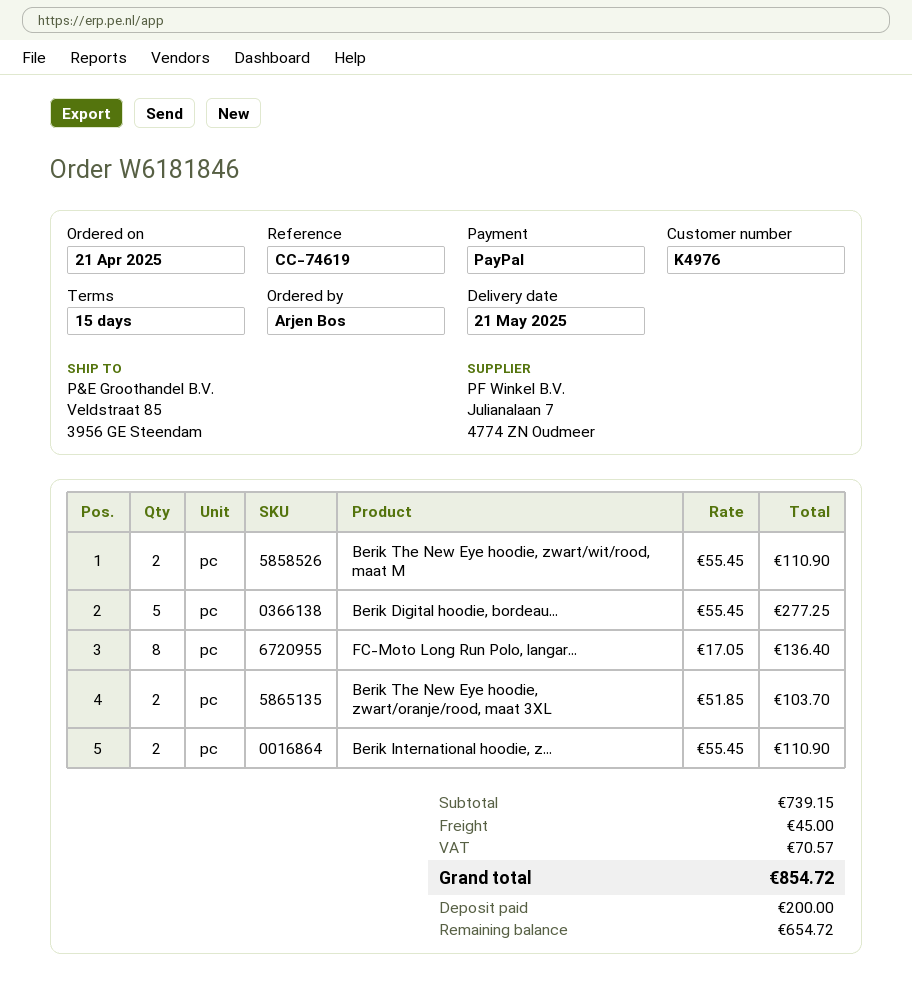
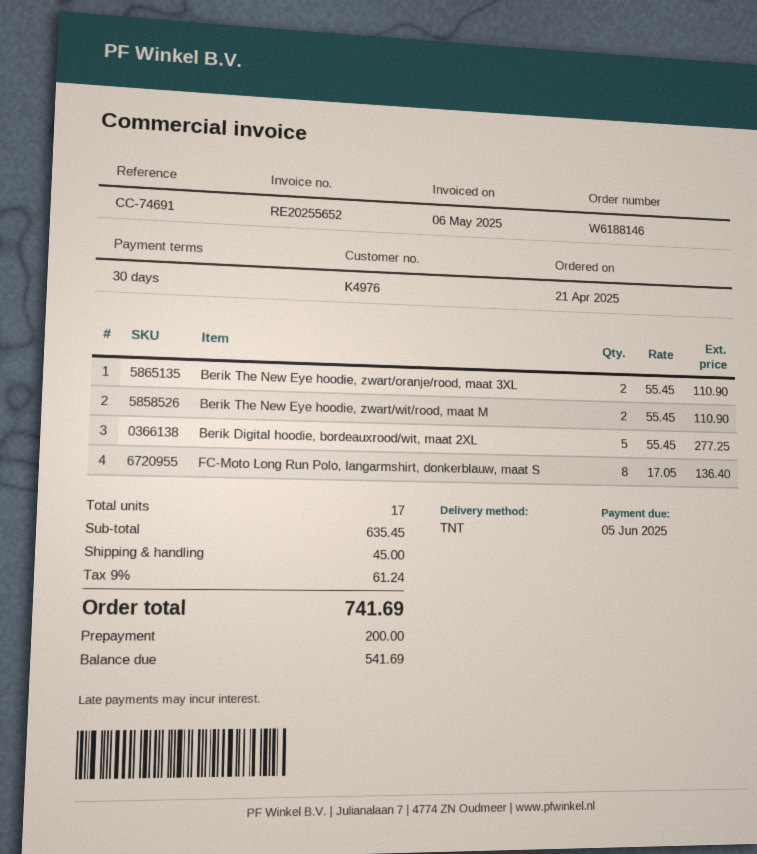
order number: W6181846 -> W6188146
payment terms: 15 days -> 30 days
reference: CC-74619 -> CC-74691
Berik The New Eye hoodie, zwart/oranje/rood, maat 3XL: 2 x 51.85 = 103.70 -> 2 x 55.45 = 110.90
Berik International hoodie, z...: 2 x 55.45 = 110.90 -> none
subtotal: 739.15 -> 635.45
tax: 70.57 -> 61.24
total: 854.72 -> 741.69
balance: 654.72 -> 541.69

